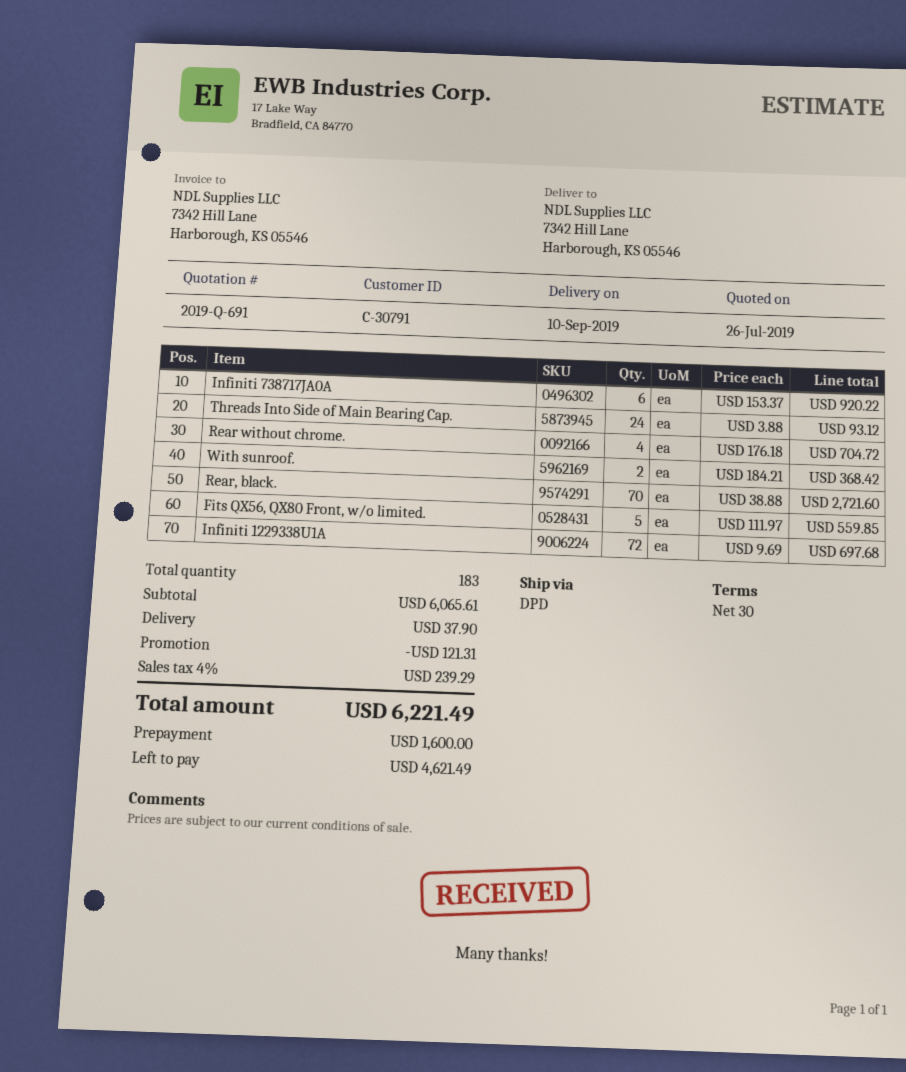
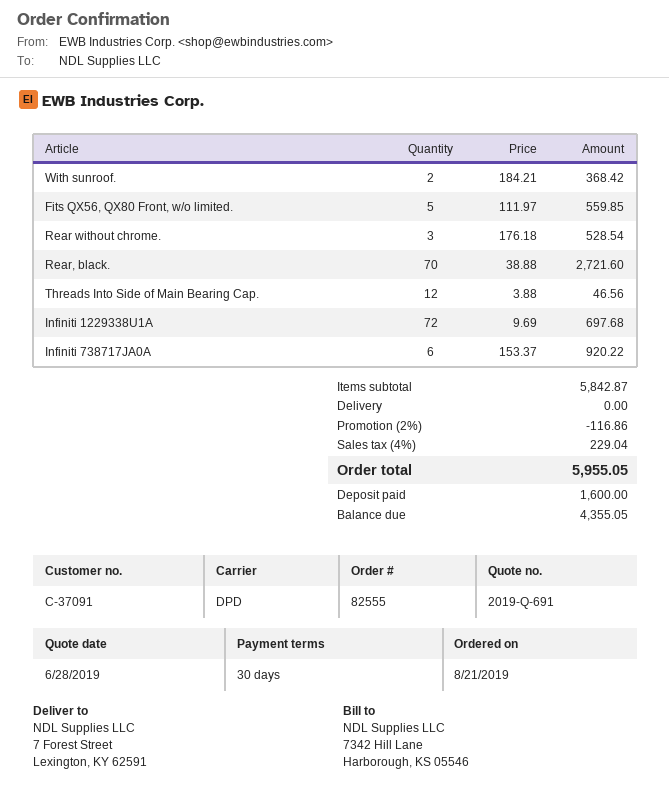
quote date: 2019-07-26 -> 2019-06-28
customer number: C-30791 -> C-37091
ship to: 7342 Hill Lane, Harborough, KS 05546 -> 7 Forest Street, Lexington, KY 62591
Threads Into Side of Main Bearing Cap.: 24 x 3.88 = 93.12 -> 12 x 3.88 = 46.56
Rear without chrome.: 4 x 176.18 = 704.72 -> 3 x 176.18 = 528.54
subtotal: 6065.61 -> 5842.87
discount: 121.31 -> 116.86
shipping: 37.90 -> 0.00
tax: 4% = 239.29 -> 4% = 229.04
total: 6221.49 -> 5955.05
balance: 4621.49 -> 4355.05

